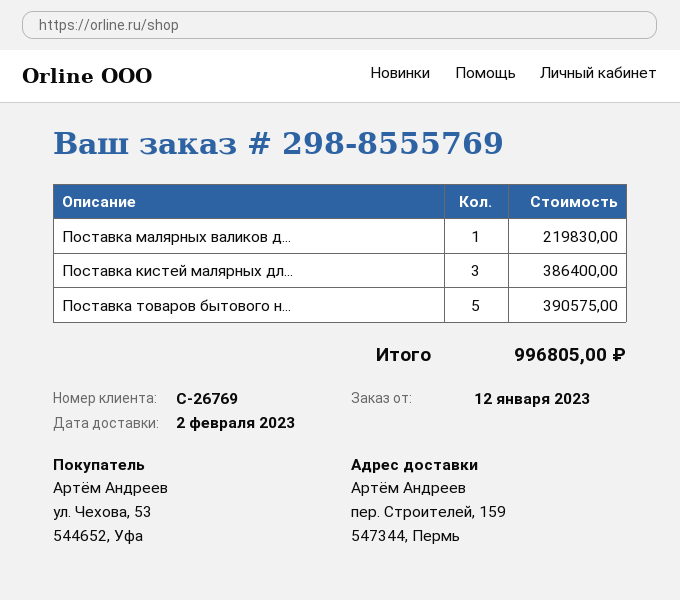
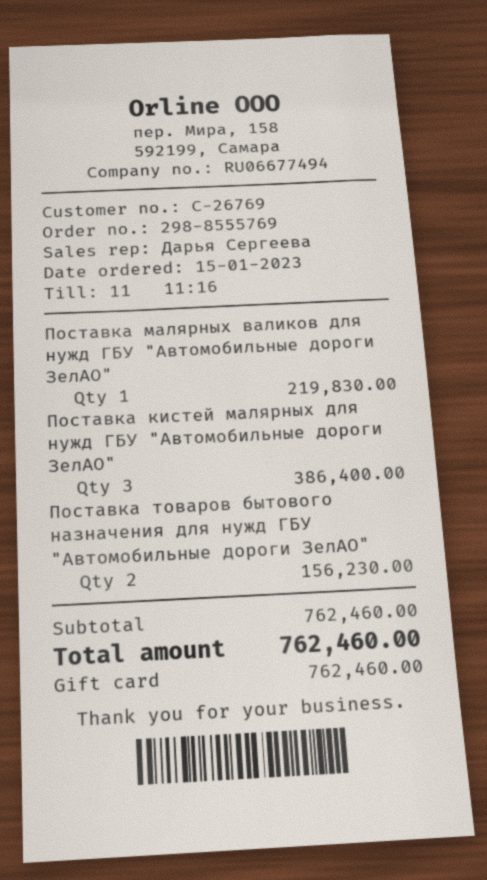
order date: 2023-01-12 -> 2023-01-15
Поставка товаров бытового н...: 5 for 390575.00 -> 2 for 156230.00
total: 996805.00 -> 762460.00

